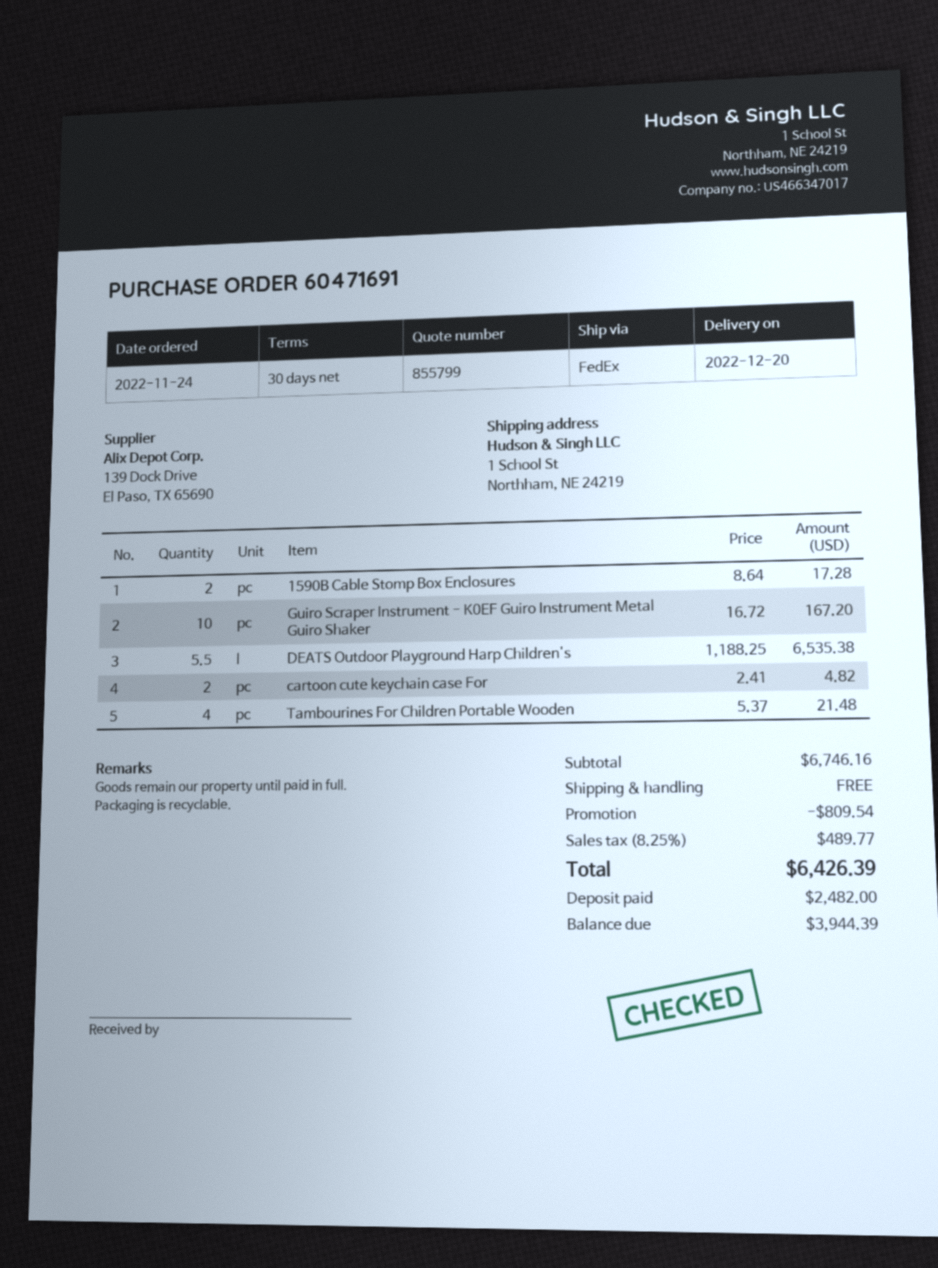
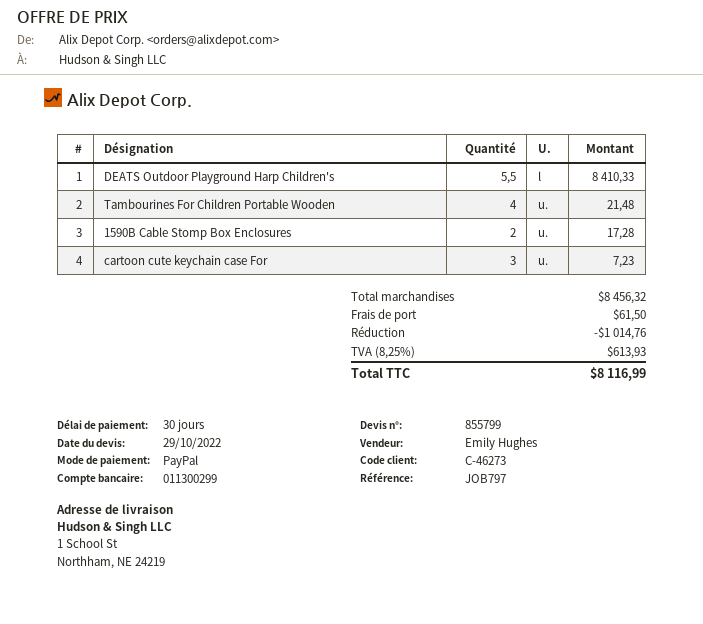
Guiro Scraper Instrument - K0EF Guiro Instrument Metal Guiro Shaker: 10 for 167.20 -> none
DEATS Outdoor Playground Harp Children's: 5.5 for 6535.38 -> 5.5 for 8410.33
cartoon cute keychain case For: 2 for 4.82 -> 3 for 7.23
subtotal: 6746.16 -> 8456.32
discount: 809.54 -> 1014.76
shipping: 0.00 -> 61.50
tax: 8.25% = 489.77 -> 8.25% = 613.93
total: 6426.39 -> 8116.99

